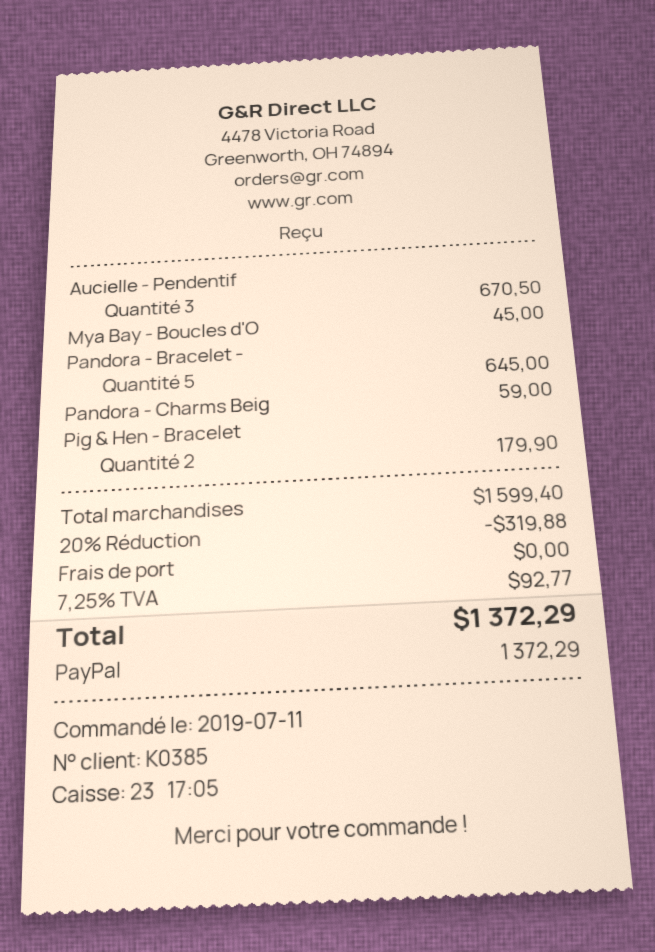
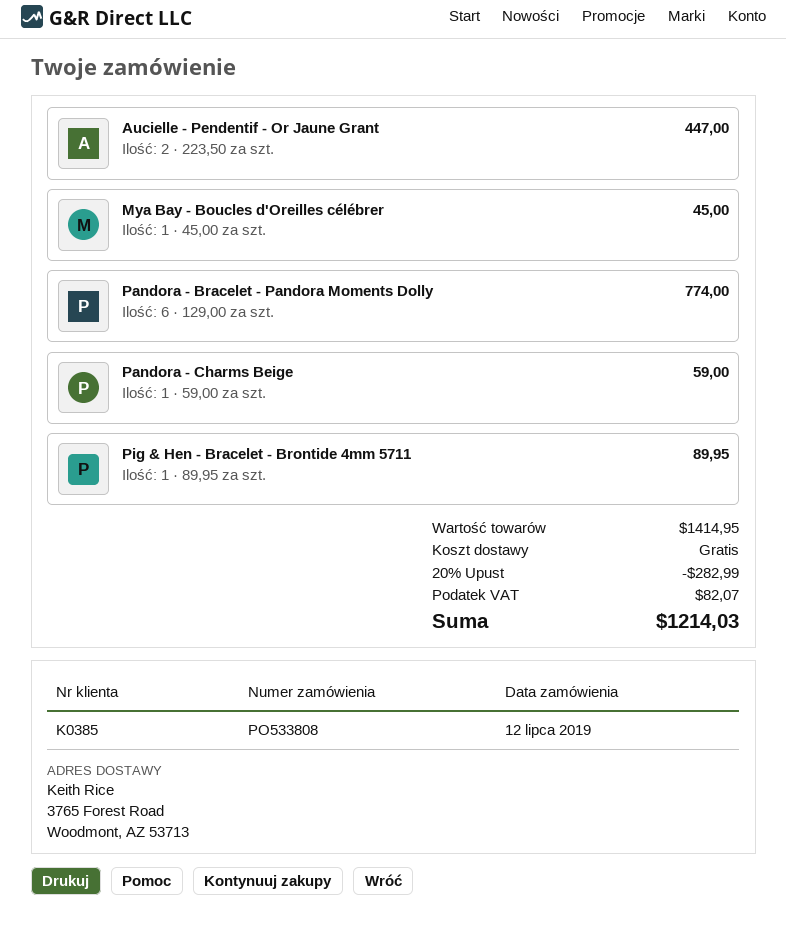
order date: 2019-07-11 -> 2019-07-12
Aucielle - Pendentif: 3 for 670.50 -> 2 for 447.00
Pandora - Bracelet -: 5 for 645.00 -> 6 for 774.00
Pig & Hen - Bracelet: 2 for 179.90 -> 1 for 89.95
subtotal: 1599.40 -> 1414.95
discount: 20% = 319.88 -> 20% = 282.99
tax: 92.77 -> 82.07
total: 1372.29 -> 1214.03

